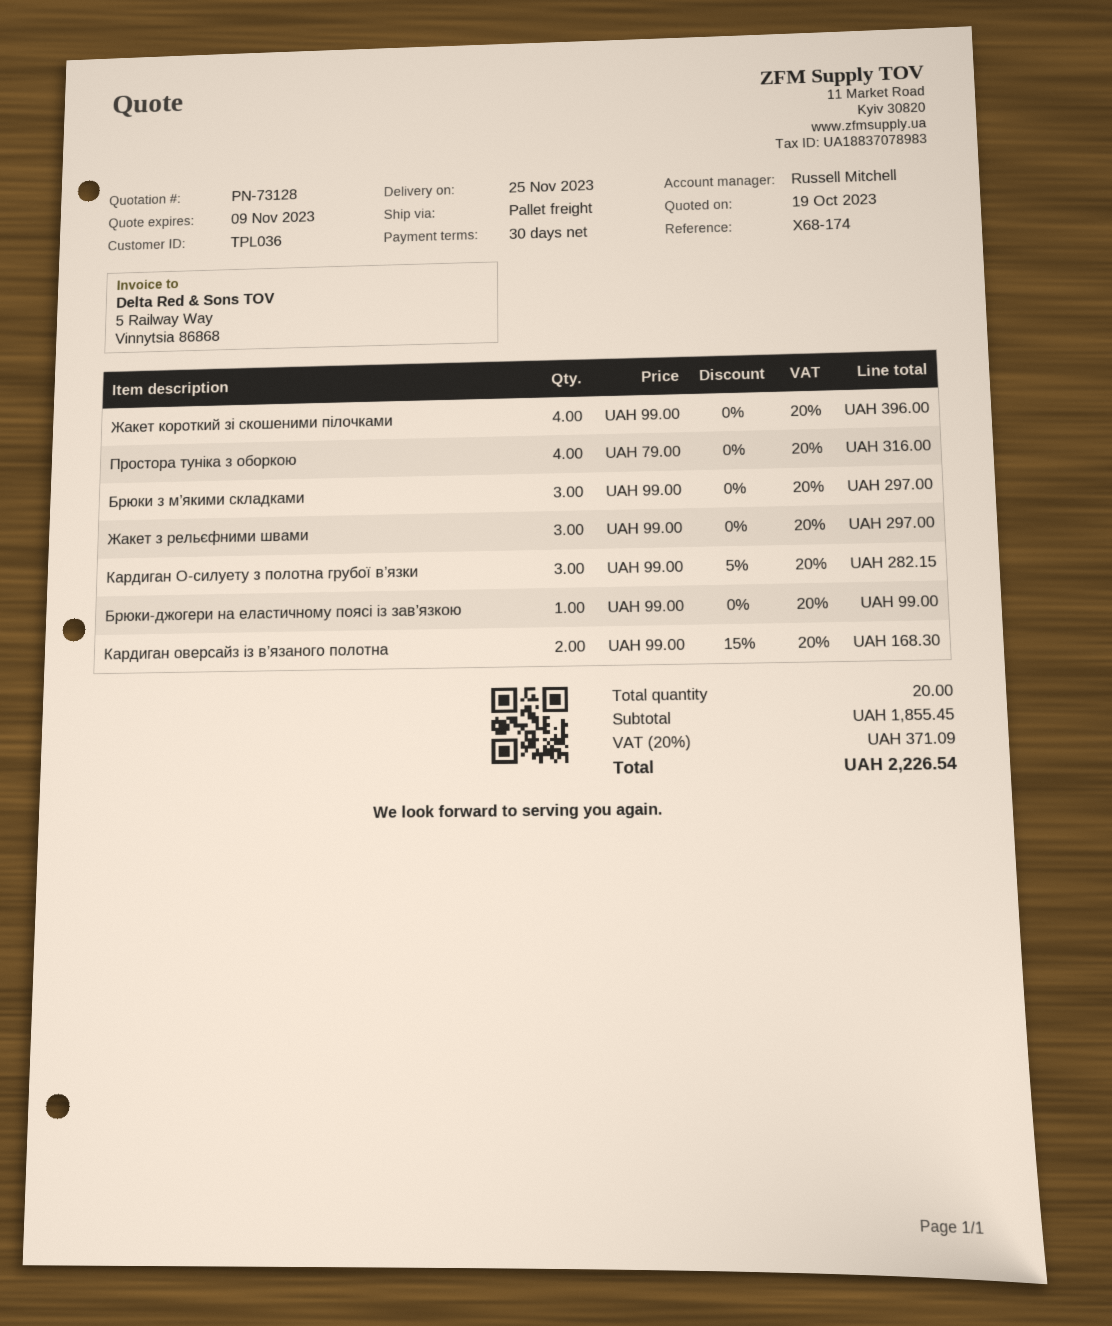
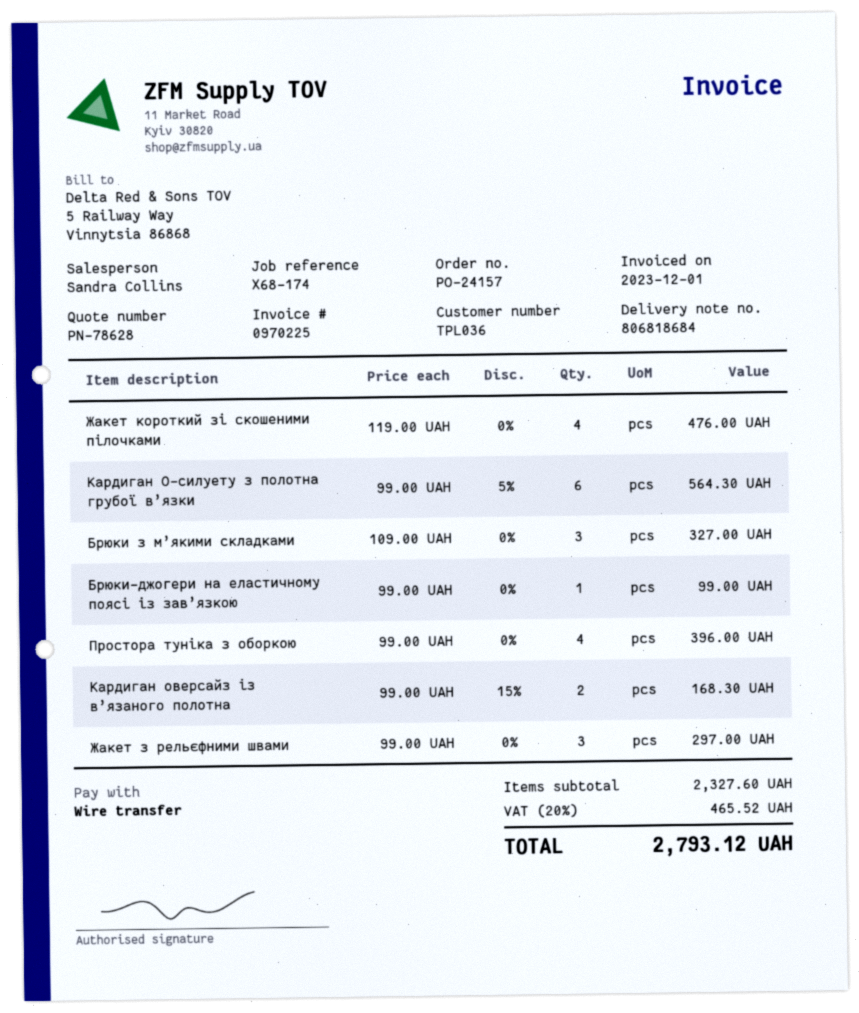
quote number: PN-73128 -> PN-78628
sales rep: Russell Mitchell -> Sandra Collins
Жакет короткий зі скошеними пілочками: 4 x 99.00 = 396.00 -> 4 x 119.00 = 476.00
Простора туніка з оборкою: 4 x 79.00 = 316.00 -> 4 x 99.00 = 396.00
Брюки з м’якими складками: 3 x 99.00 = 297.00 -> 3 x 109.00 = 327.00
Кардиган О-силуету з полотна грубої в’язки: 3 x 99.00 - 5% = 282.15 -> 6 x 99.00 - 5% = 564.30
subtotal: 1855.45 -> 2327.60
tax: 20% = 371.09 -> 20% = 465.52
total: 2226.54 -> 2793.12

